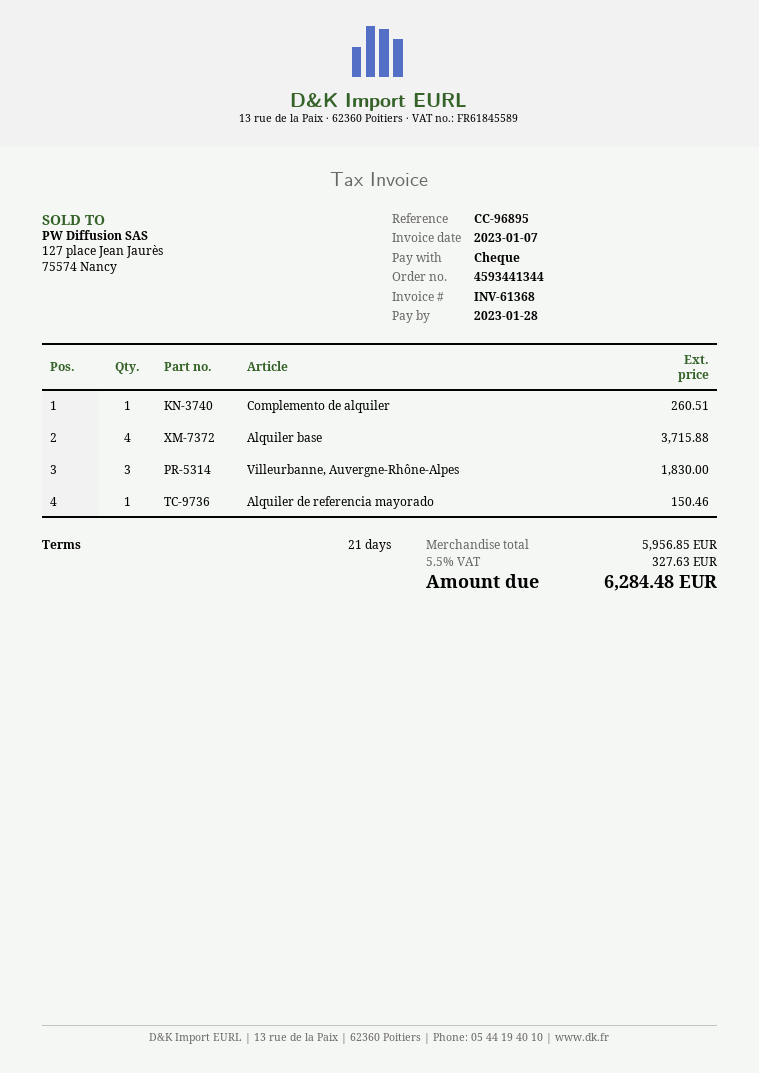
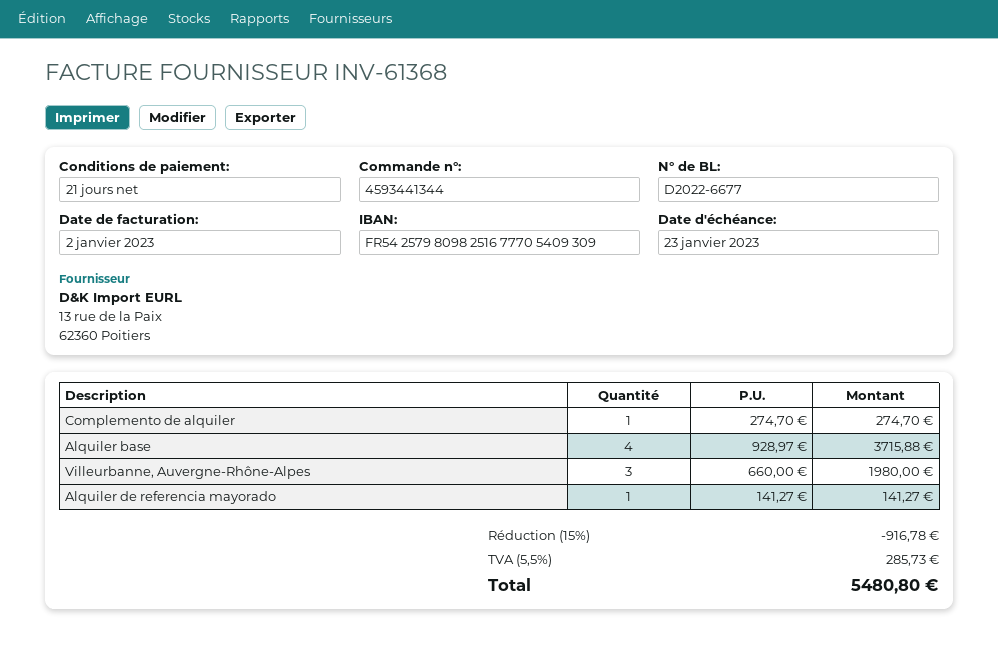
invoice date: 2023-01-07 -> 2023-01-02
due date: 2023-01-28 -> 2023-01-23
Complemento de alquiler: 1 for 260.51 -> 1 for 274.70
Villeurbanne, Auvergne-Rhône-Alpes: 3 for 1830.00 -> 3 for 1980.00
Alquiler de referencia mayorado: 1 for 150.46 -> 1 for 141.27
discount: none -> 15% = 916.78
tax: 5.5% = 327.63 -> 5.5% = 285.73
total: 6284.48 -> 5480.80

